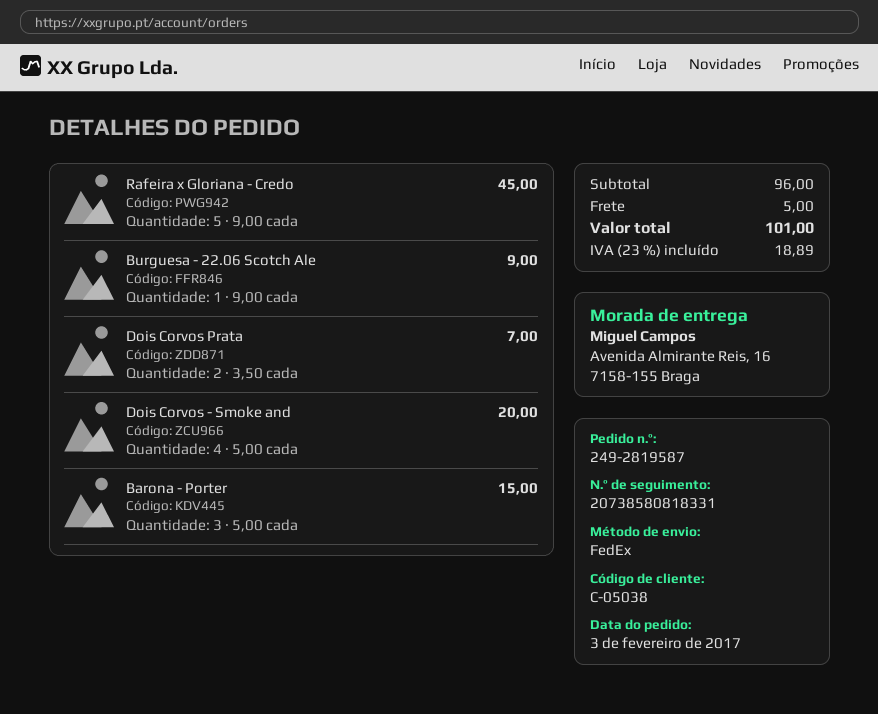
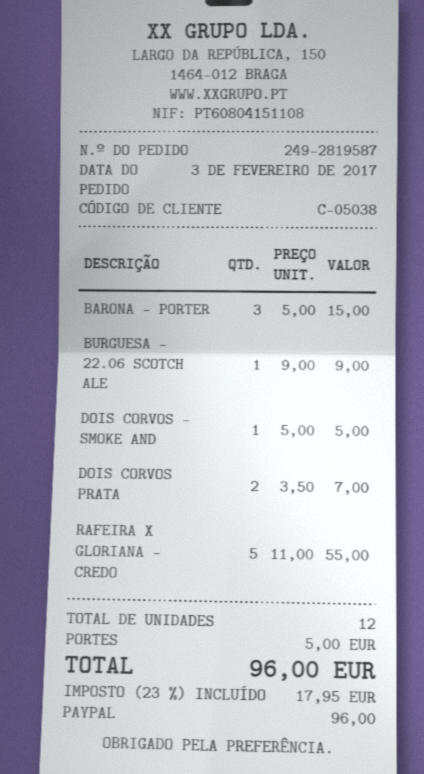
Rafeira x Gloriana - Credo: 5 x 9.00 = 45.00 -> 5 x 11.00 = 55.00
Dois Corvos - Smoke and: 4 x 5.00 = 20.00 -> 1 x 5.00 = 5.00
tax: 23% = 18.89 -> 23% = 17.95
total: 101.00 -> 96.00

